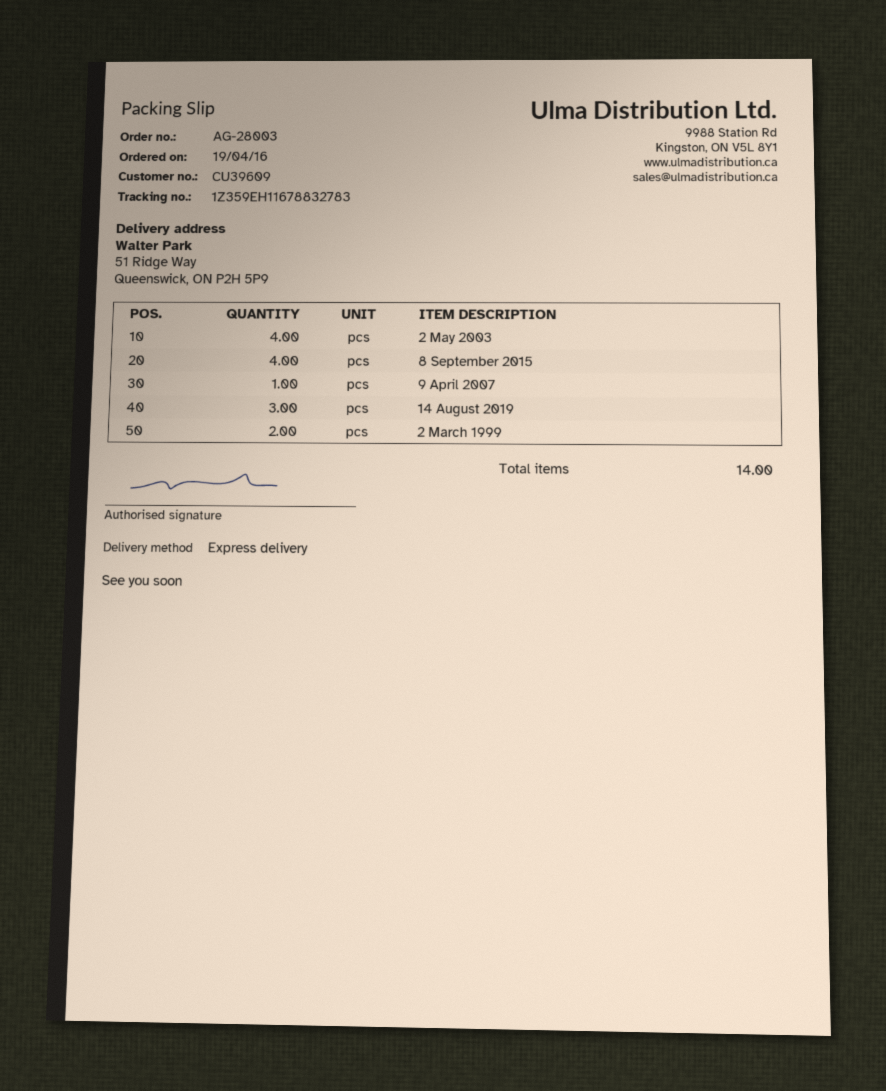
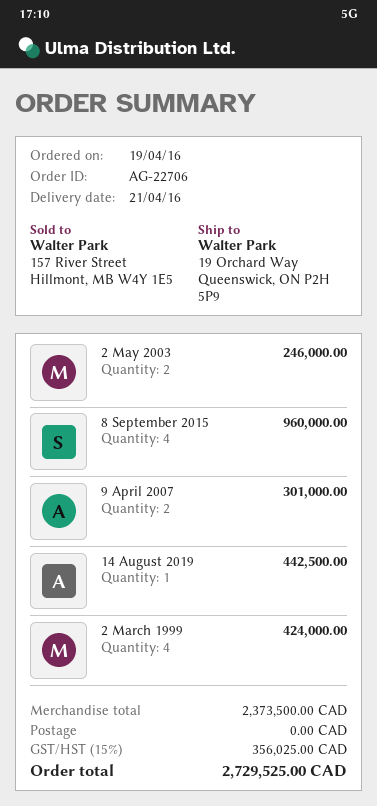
order number: AG-28003 -> AG-22706
ship to: 51 Ridge Way, Queenswick, ON P2H 5P9 -> 19 Orchard Way, Queenswick, ON P2H 5P9
2 May 2003: 4 -> 2
9 April 2007: 1 -> 2
14 August 2019: 3 -> 1
2 March 1999: 2 -> 4

